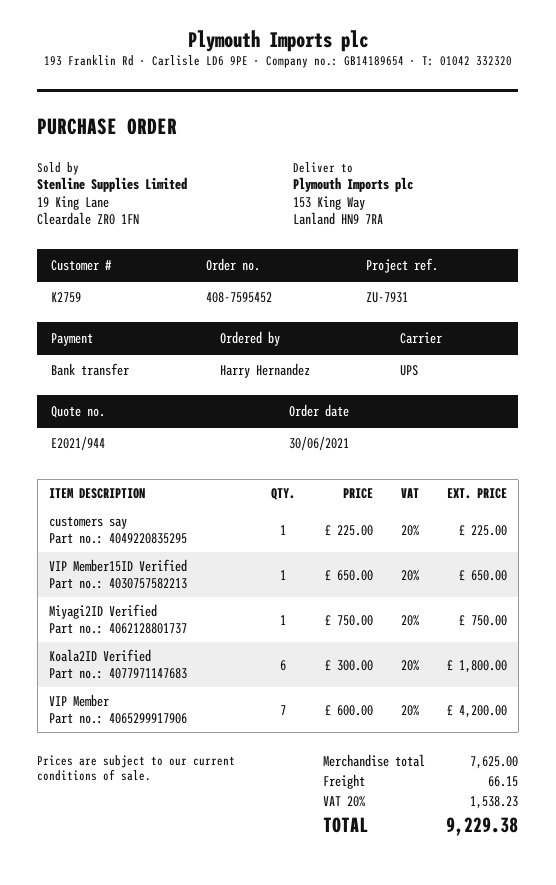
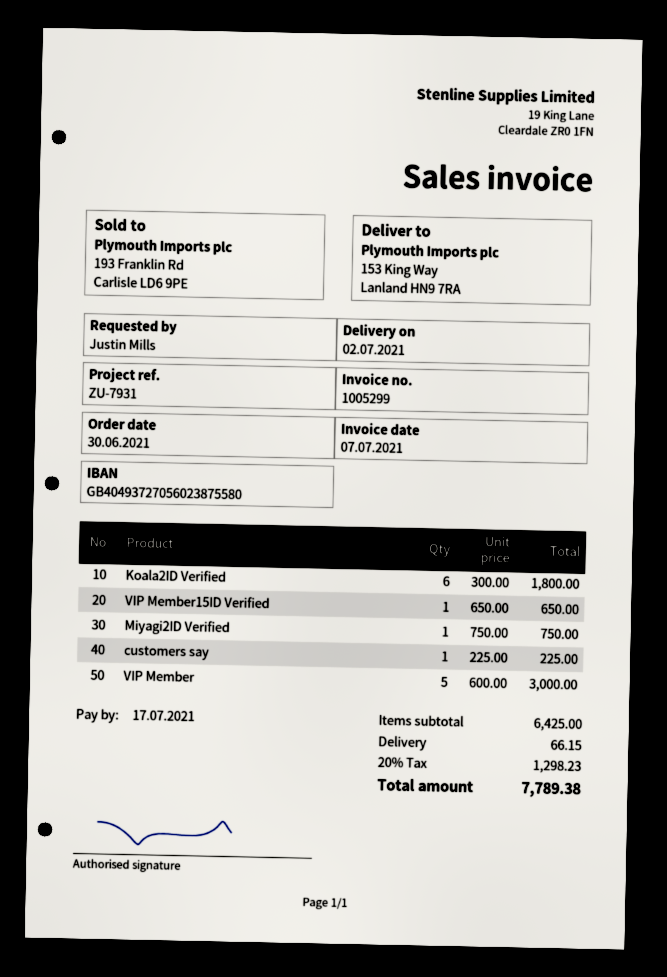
ordered by: Harry Hernandez -> Justin Mills
VIP Member: 7 x 600.00 = 4200.00 -> 5 x 600.00 = 3000.00
subtotal: 7625.00 -> 6425.00
tax: 20% = 1538.23 -> 20% = 1298.23
total: 9229.38 -> 7789.38

